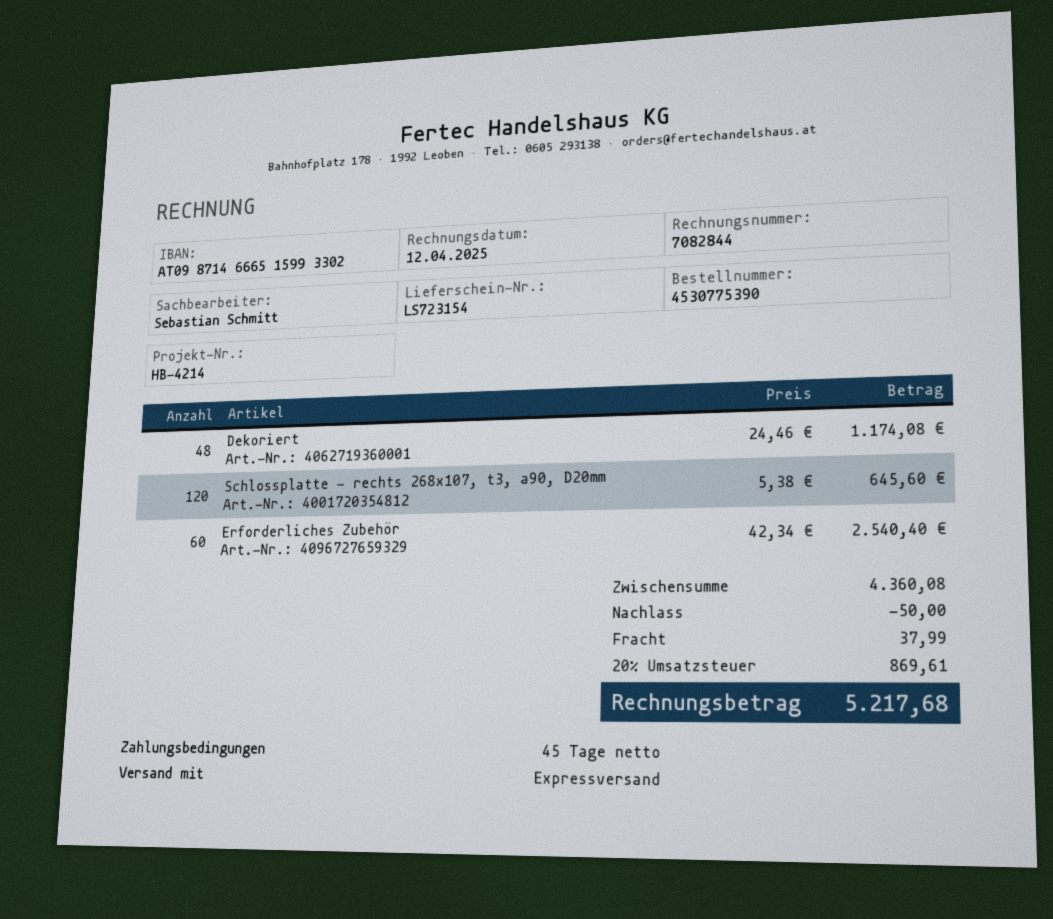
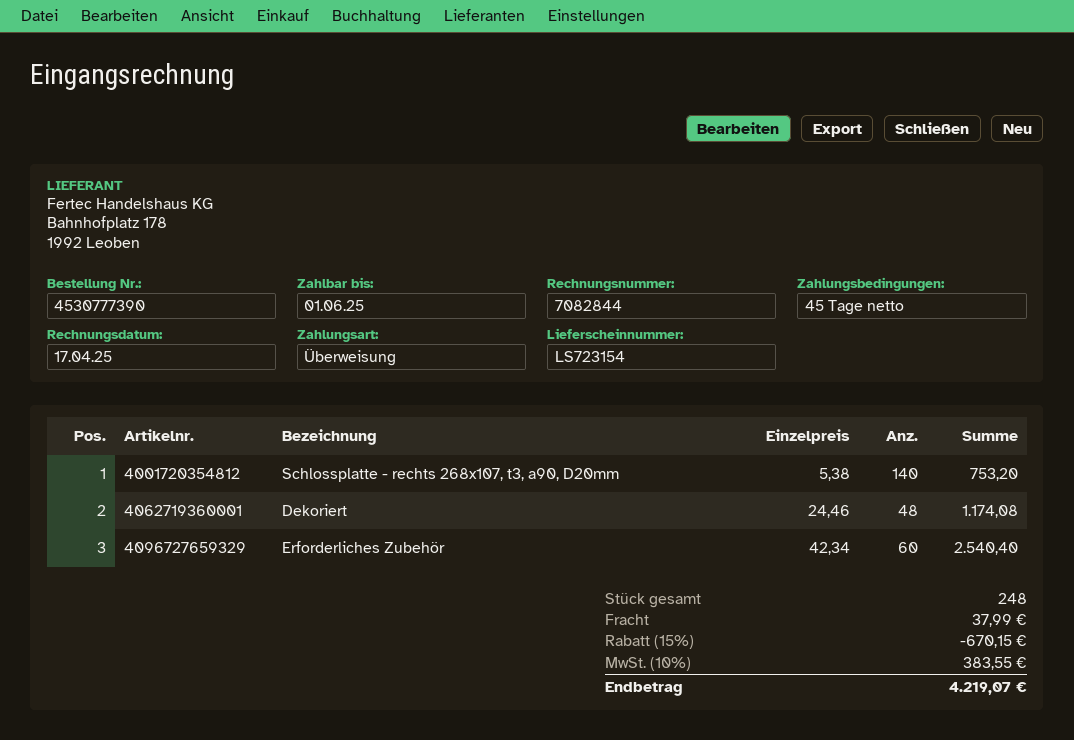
order number: 4530775390 -> 4530777390
invoice date: 2025-04-12 -> 2025-04-17
Schlossplatte - rechts 268x107, t3, a90, D20mm: 120 x 5.38 = 645.60 -> 140 x 5.38 = 753.20
discount: 50.00 -> 670.15
tax: 20% = 869.61 -> 10% = 383.55
total: 5217.68 -> 4219.07

